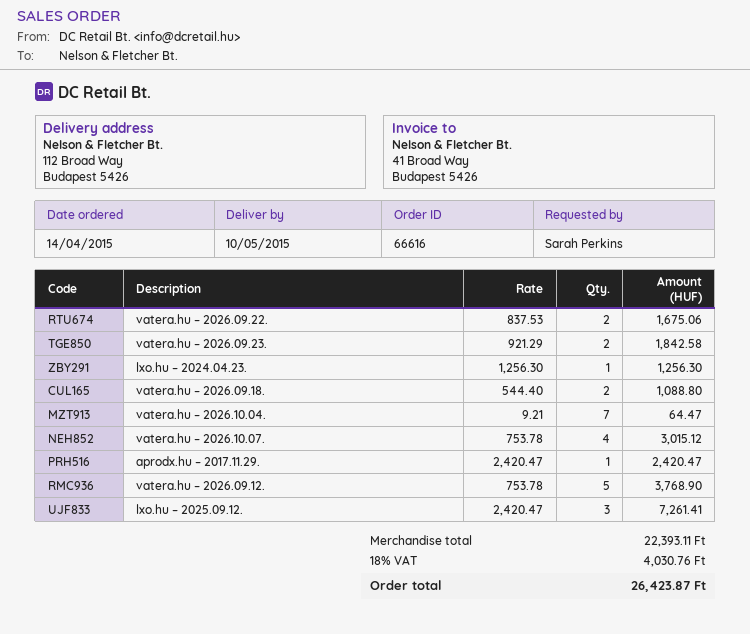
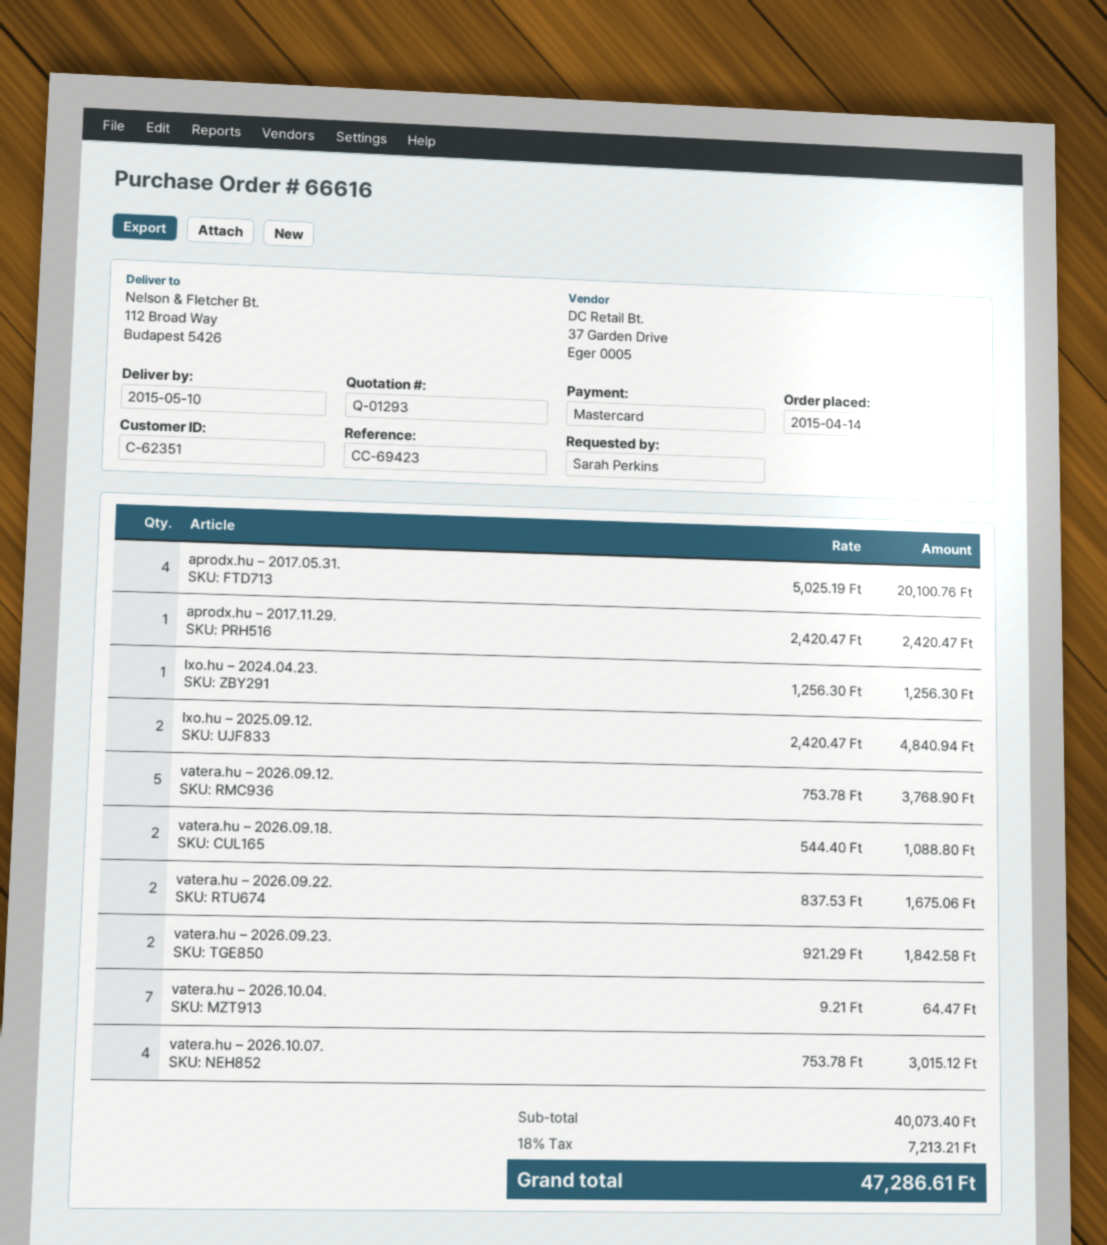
lxo.hu – 2025.09.12.: 3 x 2420.47 = 7261.41 -> 2 x 2420.47 = 4840.94
aprodx.hu – 2017.05.31.: none -> 4 x 5025.19 = 20100.76
subtotal: 22393.11 -> 40073.40
tax: 18% = 4030.76 -> 18% = 7213.21
total: 26423.87 -> 47286.61

